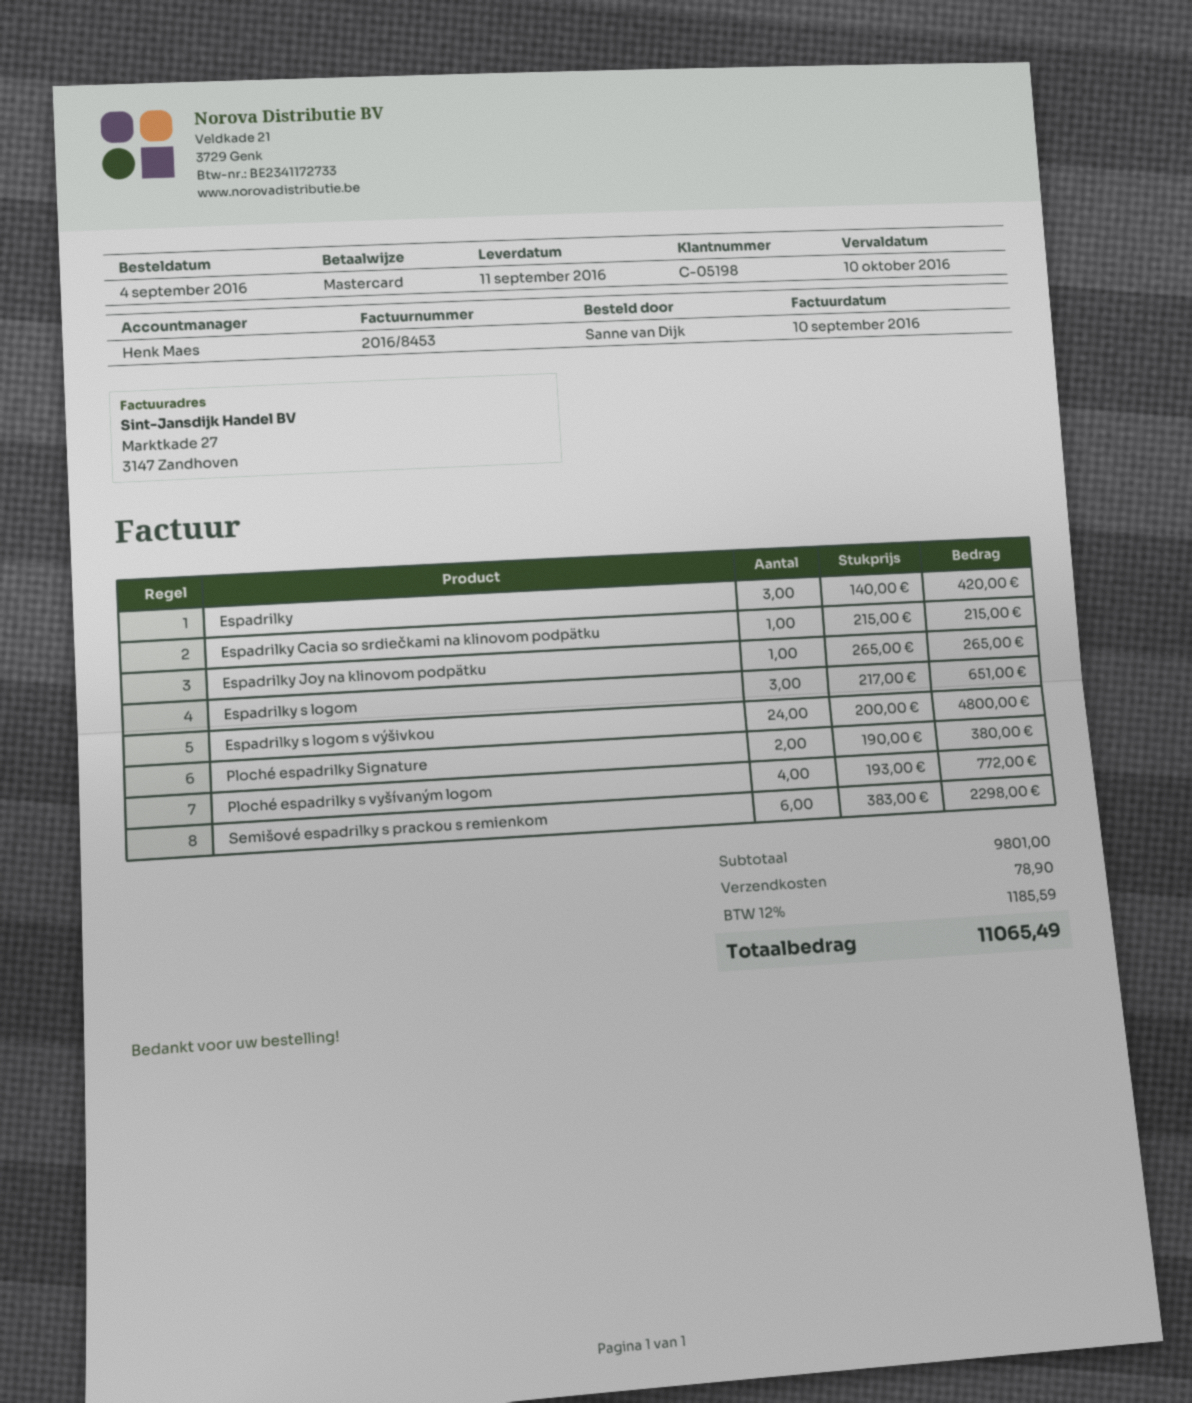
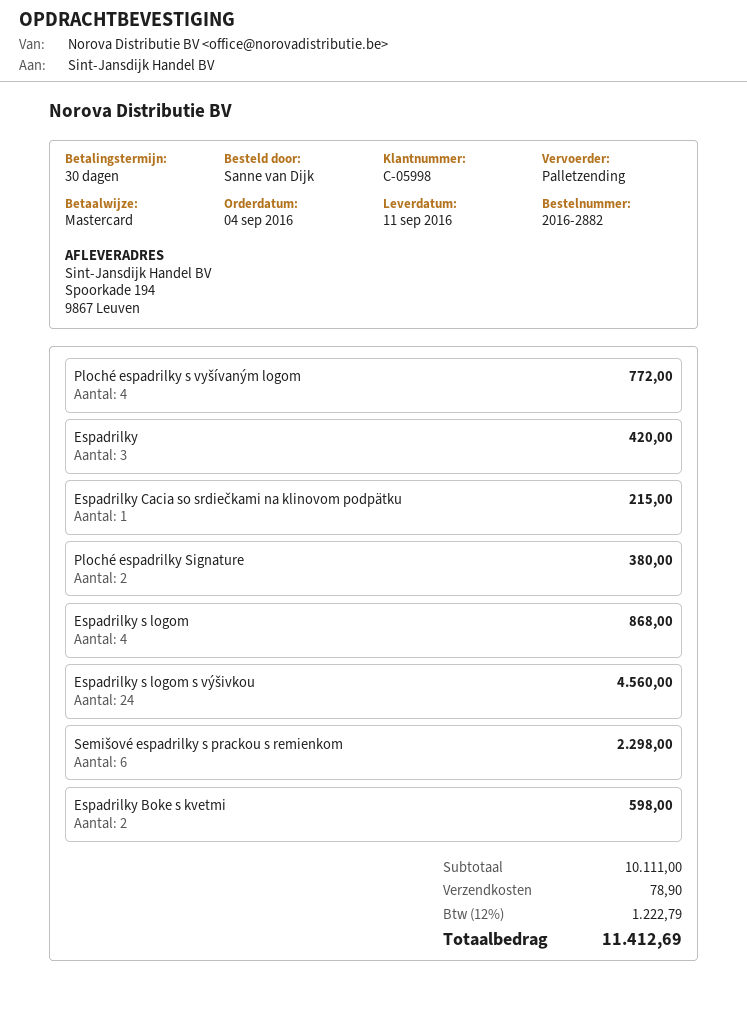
customer number: C-05198 -> C-05998
Espadrilky Joy na klinovom podpätku: 1 for 265.00 -> none
Espadrilky s logom: 3 for 651.00 -> 4 for 868.00
Espadrilky s logom s výšivkou: 24 for 4800.00 -> 24 for 4560.00
Espadrilky Boke s kvetmi: none -> 2 for 598.00
subtotal: 9801.00 -> 10111.00
tax: 12% = 1185.59 -> 12% = 1222.79
total: 11065.49 -> 11412.69

